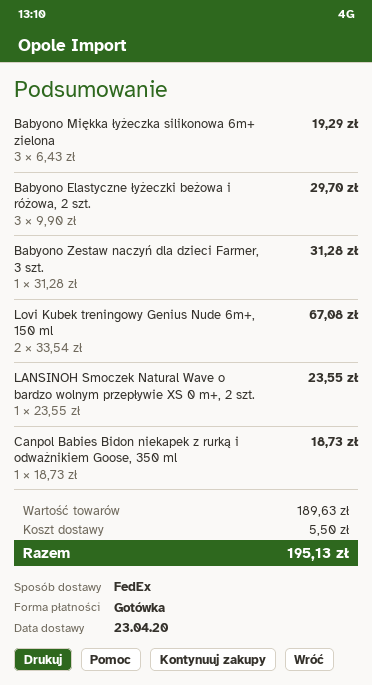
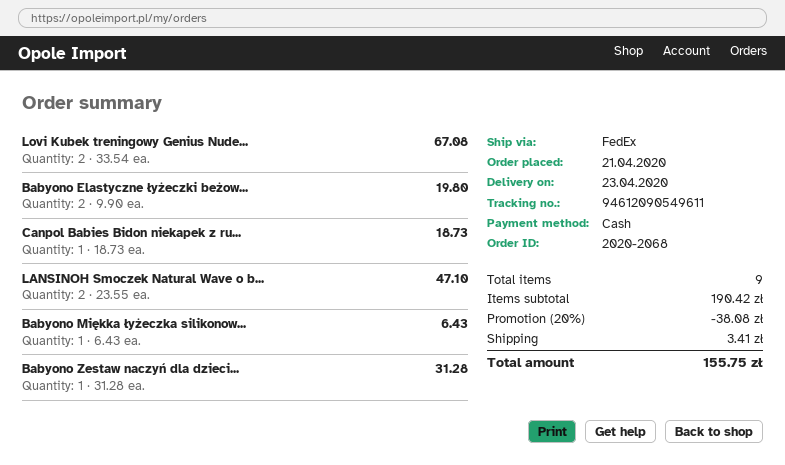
Babyono Miękka łyżeczka silikonowa 6m+ zielona: 3 x 6.43 = 19.29 -> 1 x 6.43 = 6.43
Babyono Elastyczne łyżeczki beżowa i różowa, 2 szt.: 3 x 9.90 = 29.70 -> 2 x 9.90 = 19.80
LANSINOH Smoczek Natural Wave o bardzo wolnym przepływie XS 0 m+, 2 szt.: 1 x 23.55 = 23.55 -> 2 x 23.55 = 47.10
subtotal: 189.63 -> 190.42
discount: none -> 20% = 38.08
shipping: 5.50 -> 3.41
total: 195.13 -> 155.75

